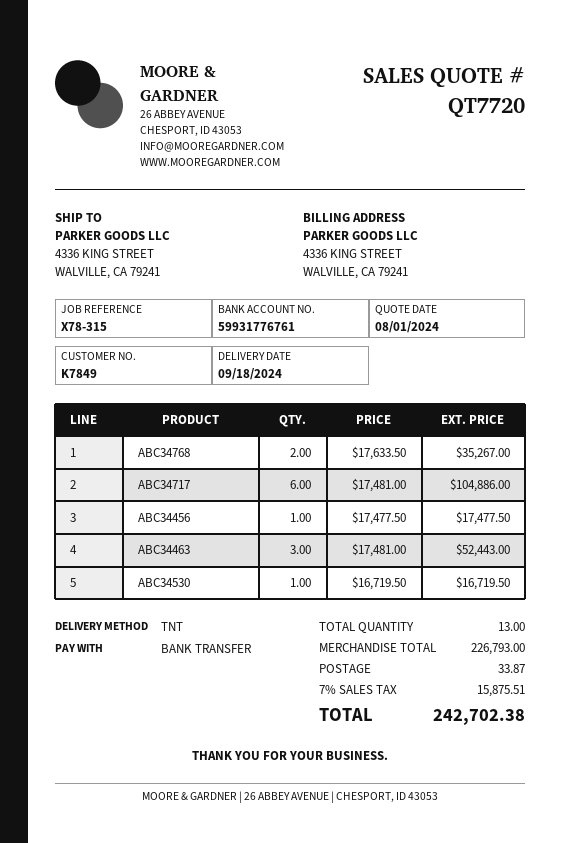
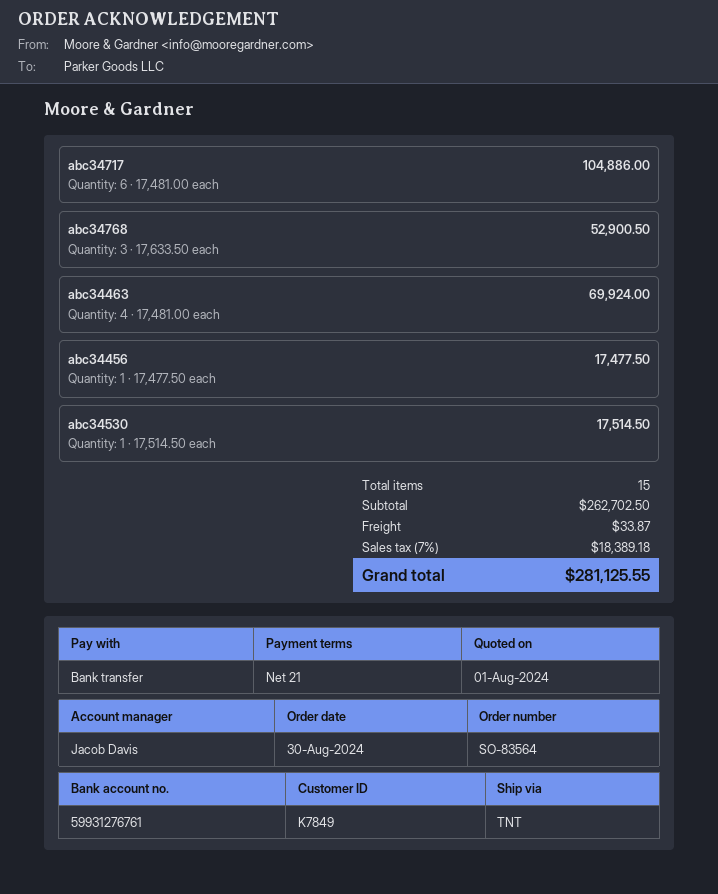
bank account: 59931776761 -> 59931276761
ABC34768: 2 x 17633.50 = 35267.00 -> 3 x 17633.50 = 52900.50
ABC34463: 3 x 17481.00 = 52443.00 -> 4 x 17481.00 = 69924.00
ABC34530: 1 x 16719.50 = 16719.50 -> 1 x 17514.50 = 17514.50
total quantity: 13 -> 15
subtotal: 226793.00 -> 262702.50
tax: 7% = 15875.51 -> 7% = 18389.18
total: 242702.38 -> 281125.55

